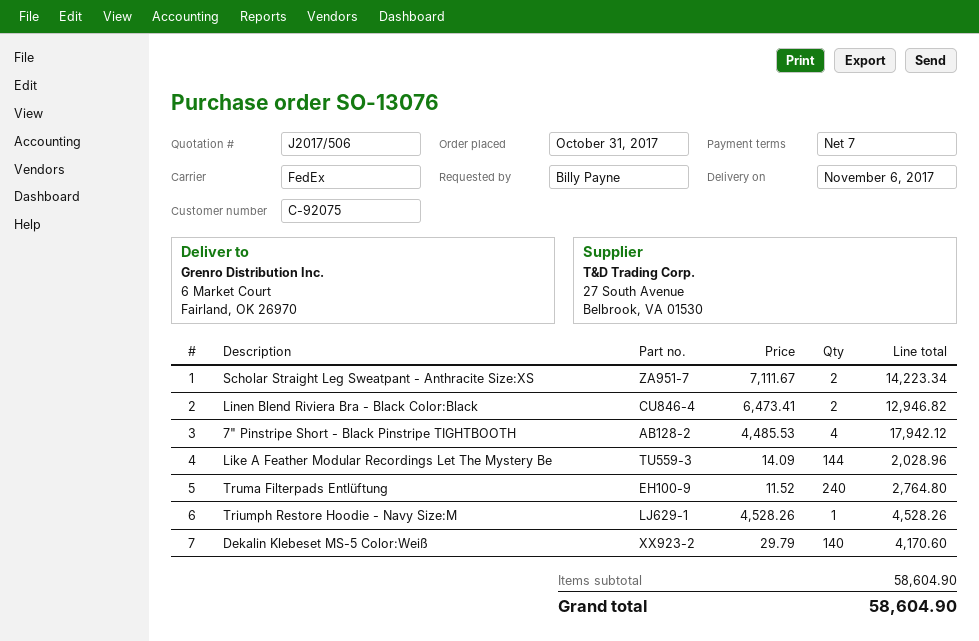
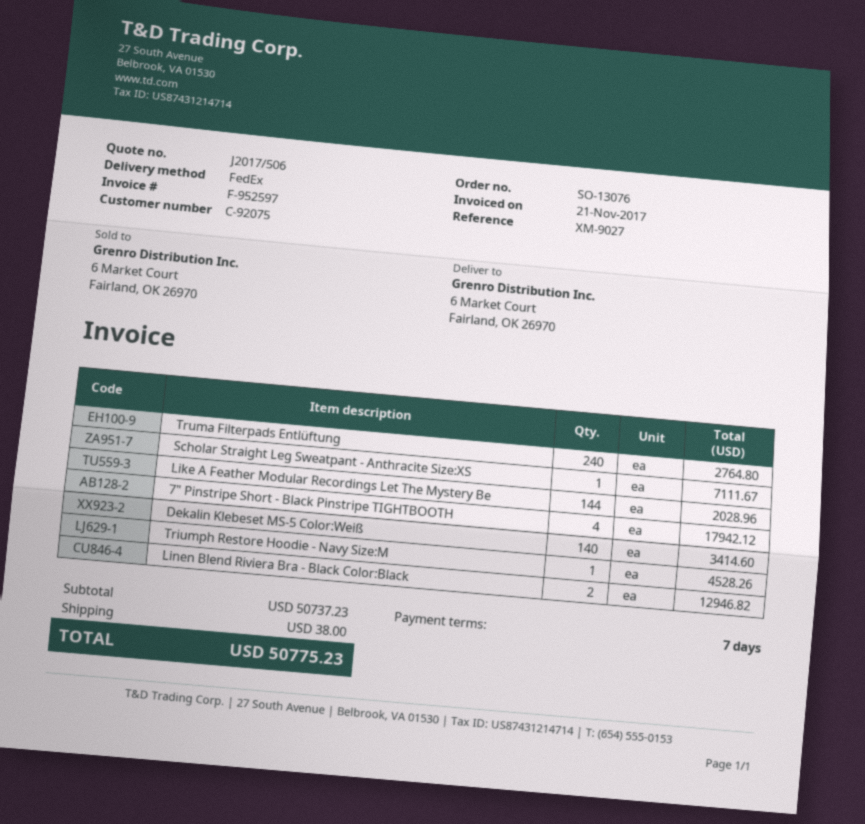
Scholar Straight Leg Sweatpant - Anthracite Size:XS: 2 for 14223.34 -> 1 for 7111.67
Dekalin Klebeset MS-5 Color:Weiß: 140 for 4170.60 -> 140 for 3414.60
subtotal: 58604.90 -> 50737.23
shipping: none -> 38.00
total: 58604.90 -> 50775.23

